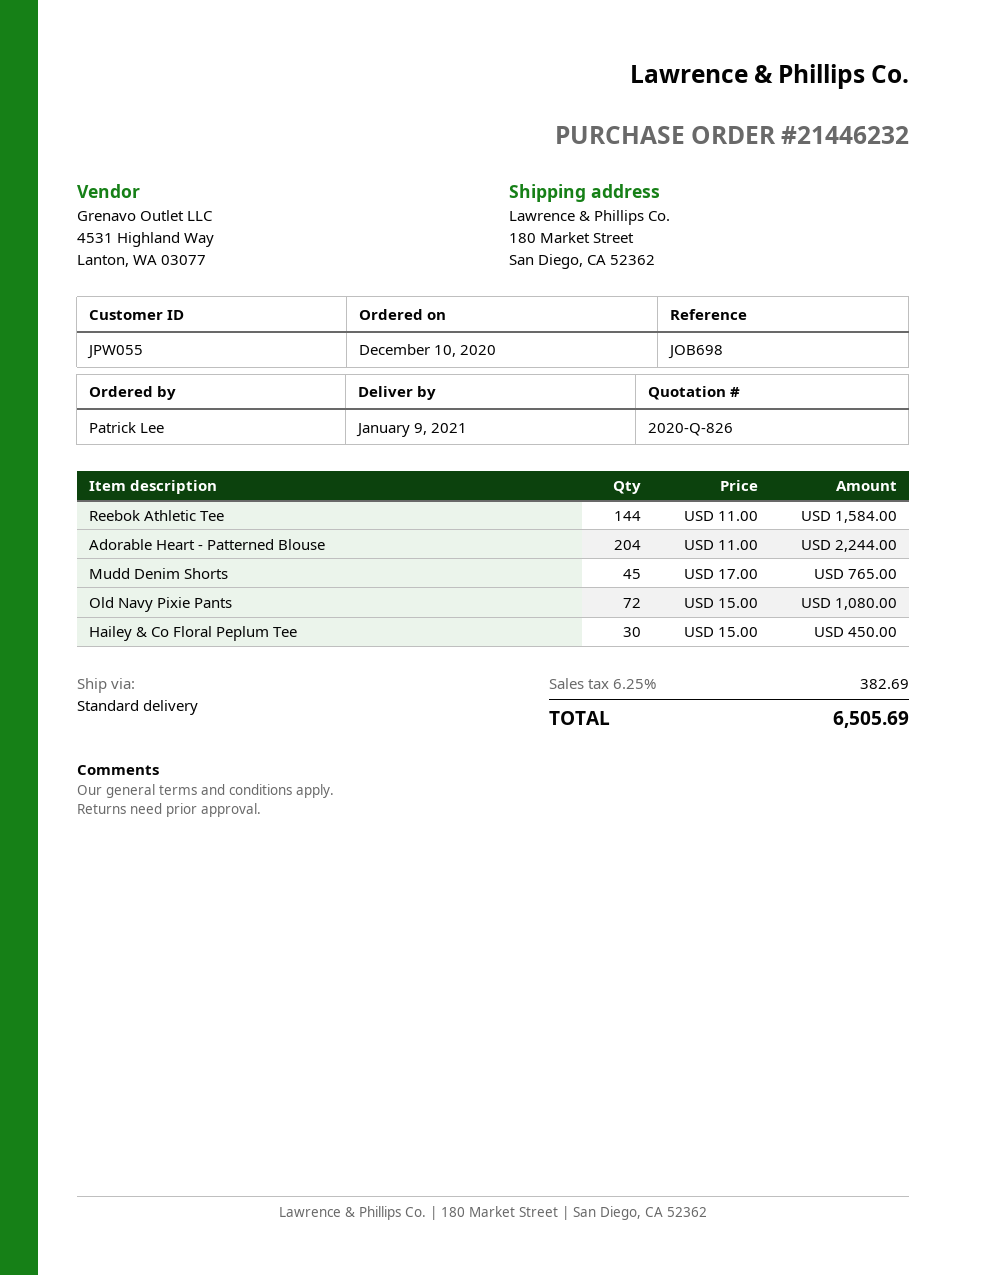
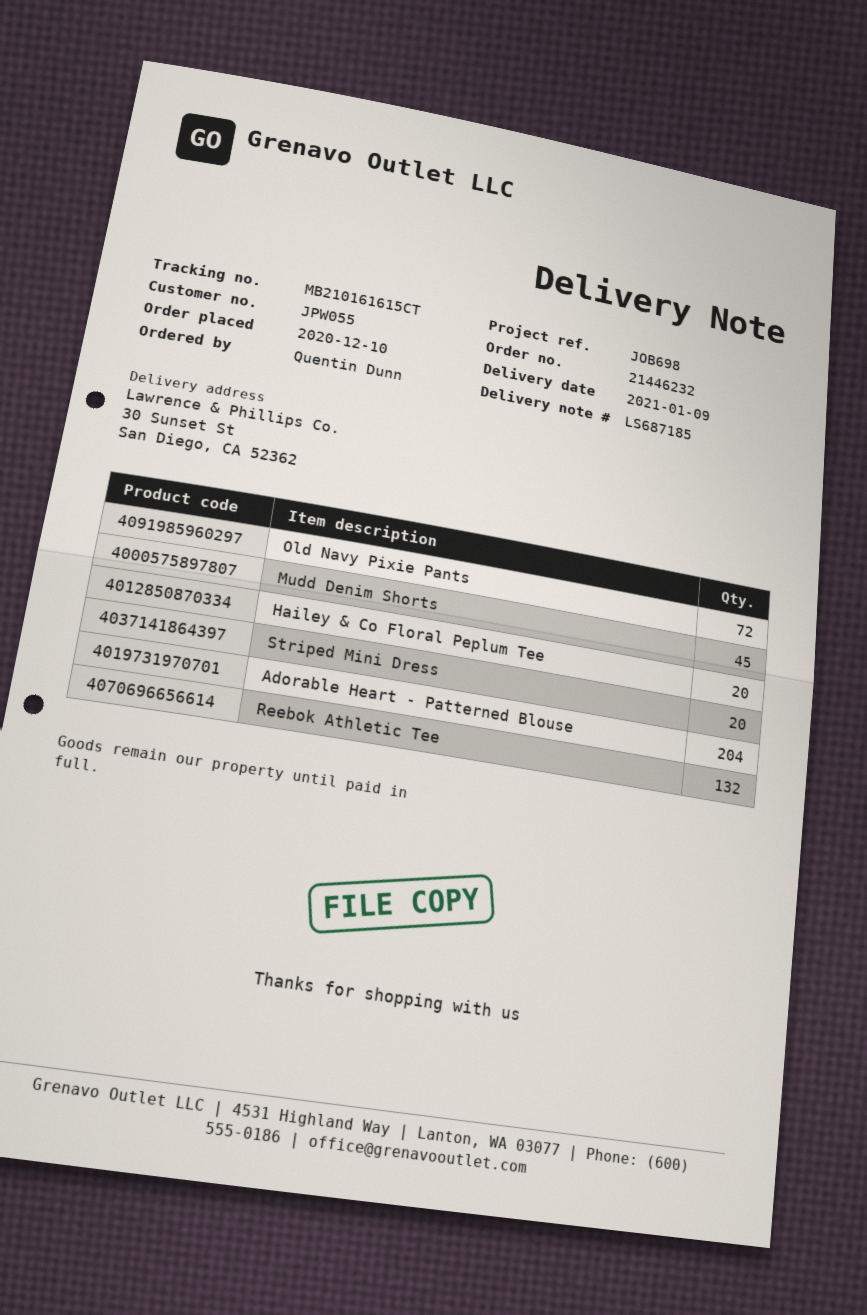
ordered by: Patrick Lee -> Quentin Dunn
ship to: 180 Market Street, San Diego, CA 52362 -> 30 Sunset St, San Diego, CA 52362
Reebok Athletic Tee: 144 -> 132
Hailey & Co Floral Peplum Tee: 30 -> 20
Striped Mini Dress: none -> 20

